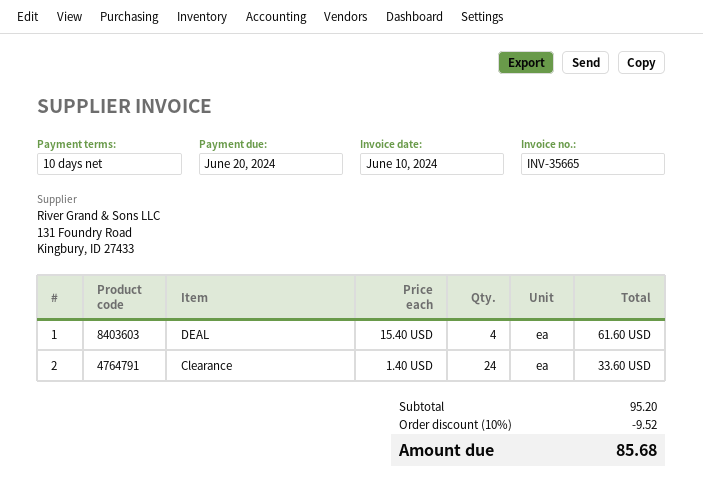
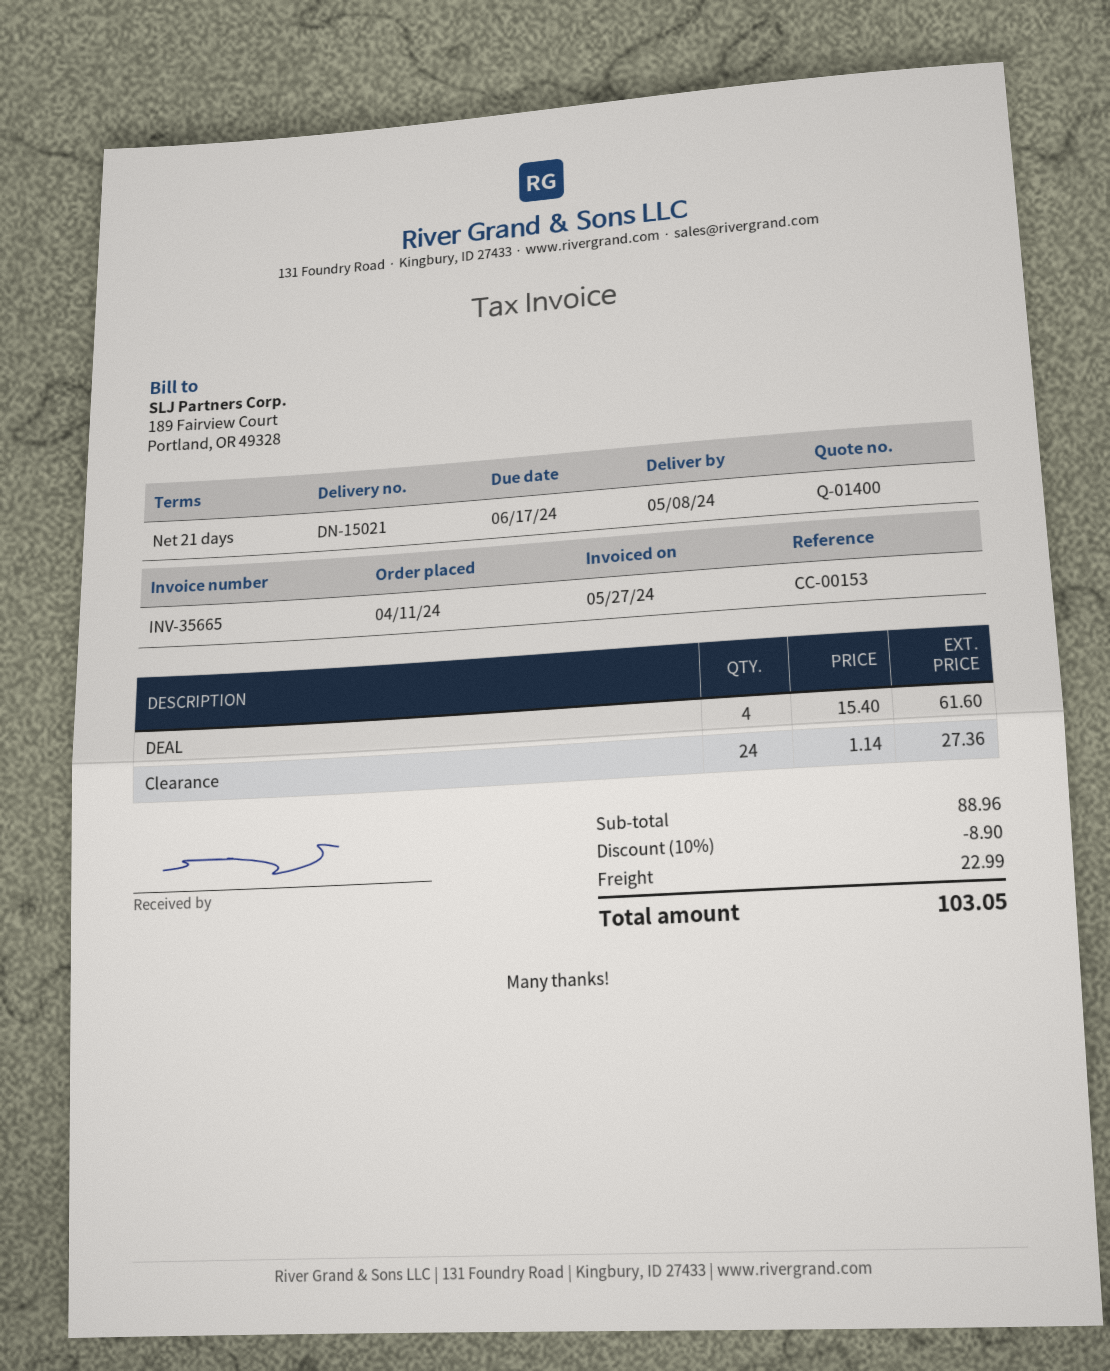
invoice date: 2024-06-10 -> 2024-05-27
payment terms: 10 days -> 21 days
due date: 2024-06-20 -> 2024-06-17
Clearance: 24 x 1.40 = 33.60 -> 24 x 1.14 = 27.36
subtotal: 95.20 -> 88.96
discount: 10% = 9.52 -> 10% = 8.90
shipping: none -> 22.99
total: 85.68 -> 103.05

